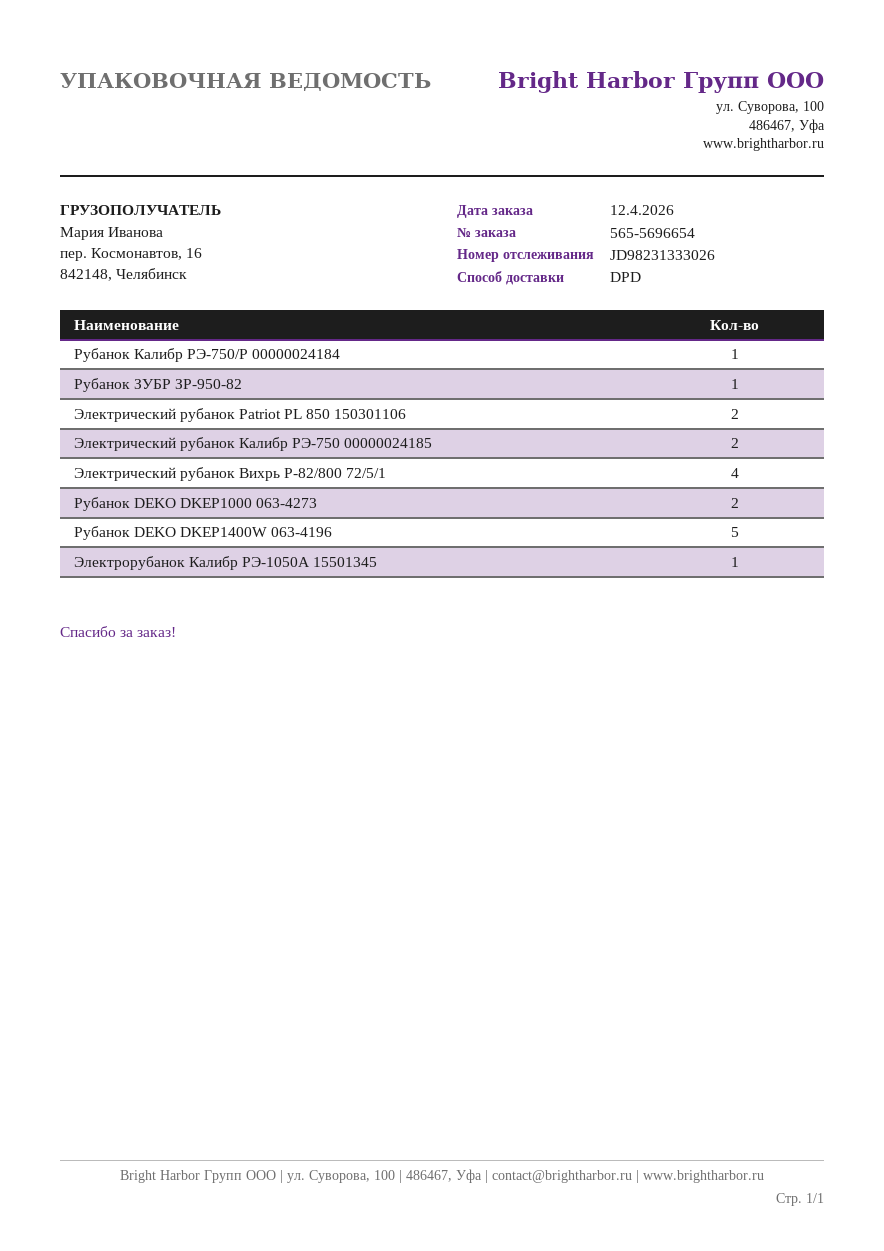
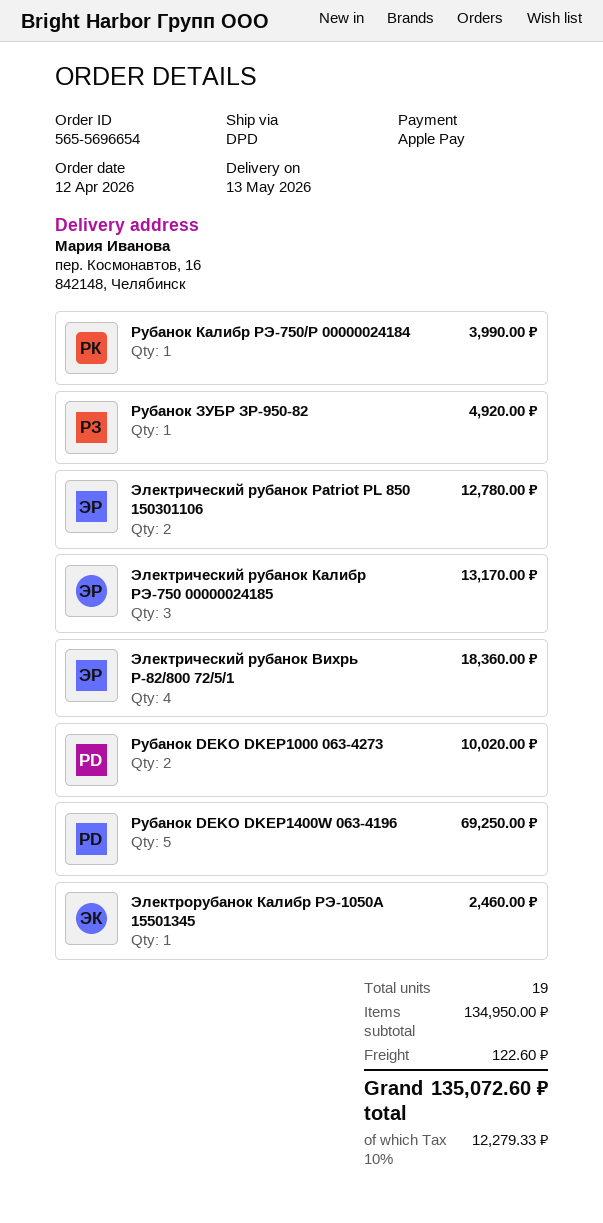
Электрический рубанок Калибр РЭ-750 00000024185: 2 -> 3

